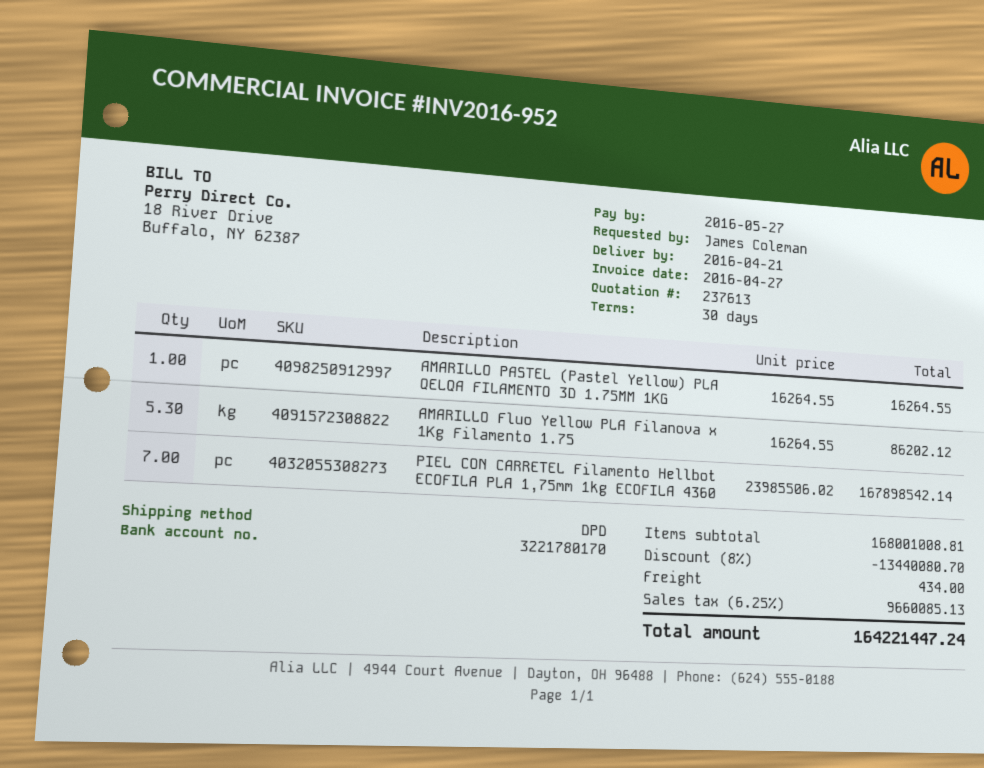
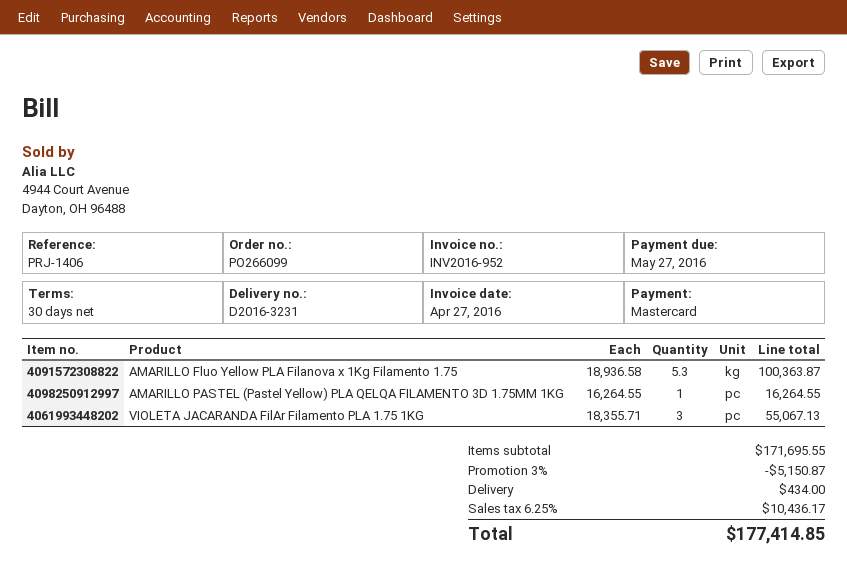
AMARILLO Fluo Yellow PLA Filanova x 1Kg Filamento 1.75: 5.3 x 16264.55 = 86202.12 -> 5.3 x 18936.58 = 100363.87
PIEL CON CARRETEL Filamento Hellbot ECOFILA PLA 1,75mm 1kg ECOFILA 4360: 7 x 23985506.02 = 167898542.14 -> none
VIOLETA JACARANDA FilAr Filamento PLA 1.75 1KG: none -> 3 x 18355.71 = 55067.13
subtotal: 168001008.81 -> 171695.55
discount: 8% = 13440080.70 -> 3% = 5150.87
tax: 6.25% = 9660085.13 -> 6.25% = 10436.17
total: 164221447.24 -> 177414.85

